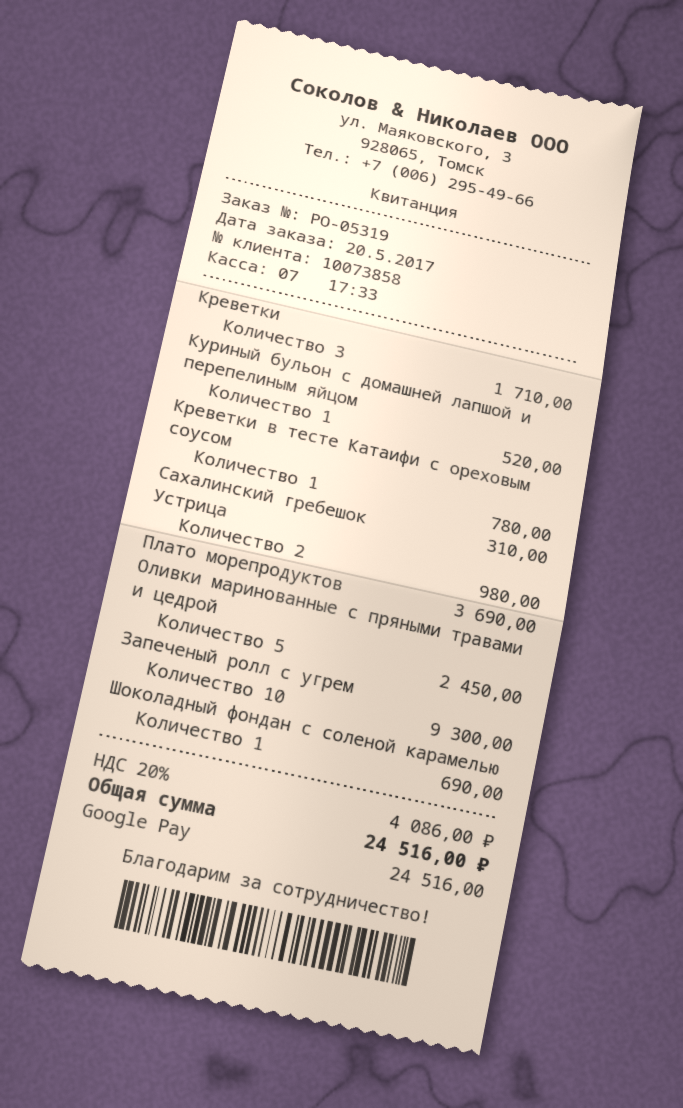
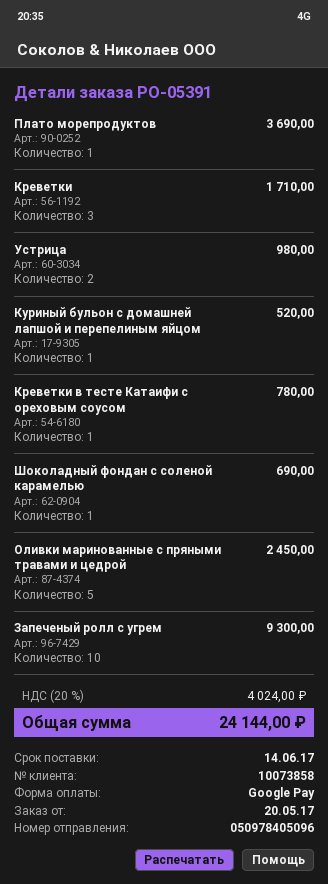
order number: PO-05319 -> PO-05391
Сахалинский гребешок: 1 for 310.00 -> none
tax: 20% = 4086.00 -> 20% = 4024.00
total: 24516.00 -> 24144.00

